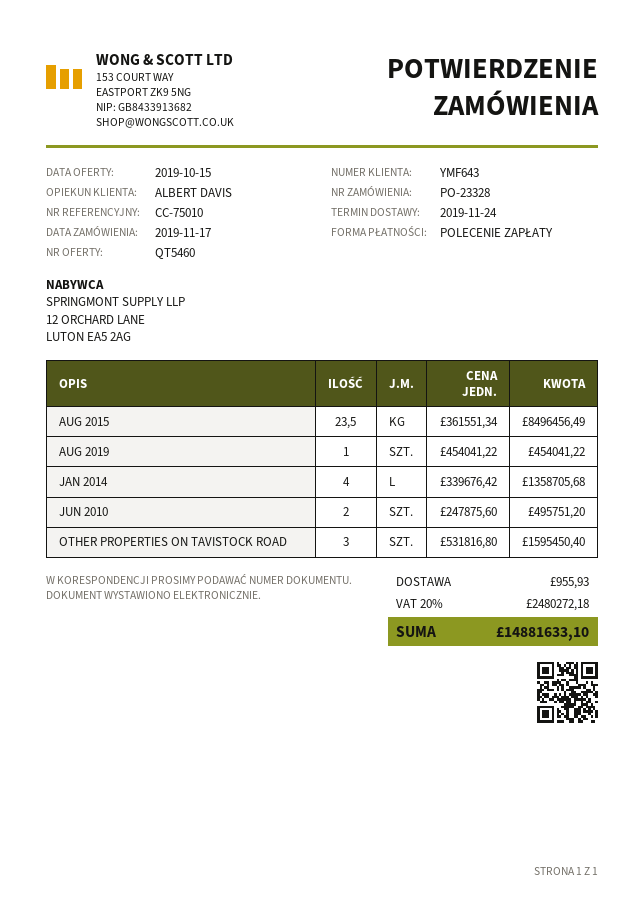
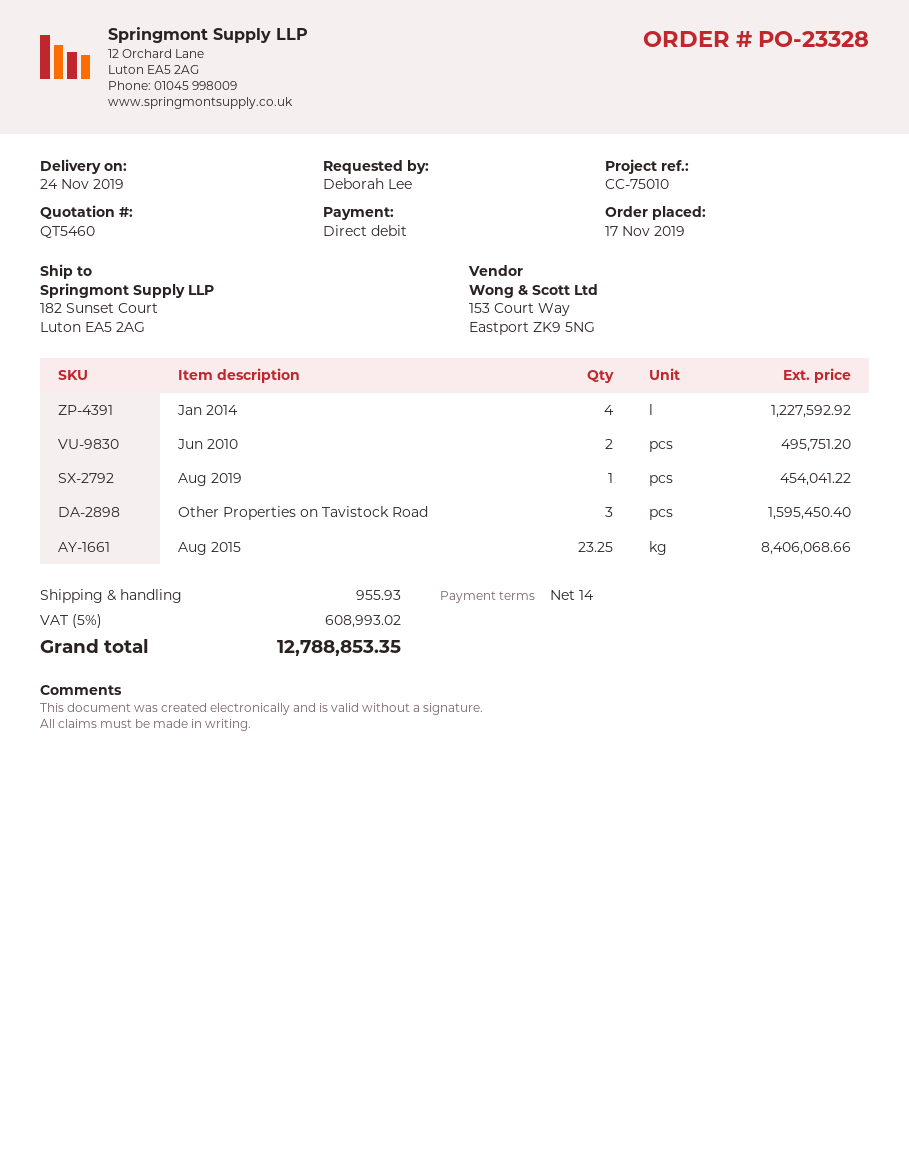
AUG 2015: 23.5 for 8496456.49 -> 23.25 for 8406068.66
JAN 2014: 4 for 1358705.68 -> 4 for 1227592.92
tax: 20% = 2480272.18 -> 5% = 608993.02
total: 14881633.10 -> 12788853.35

